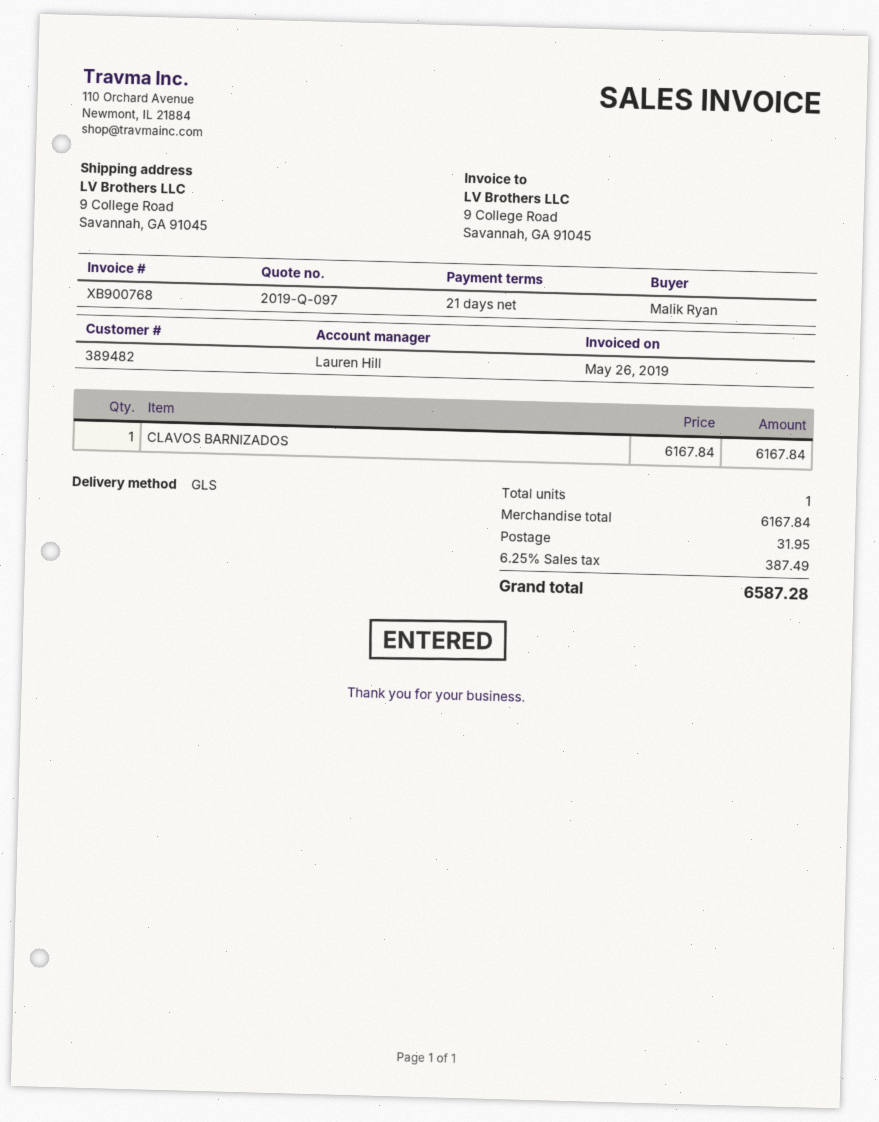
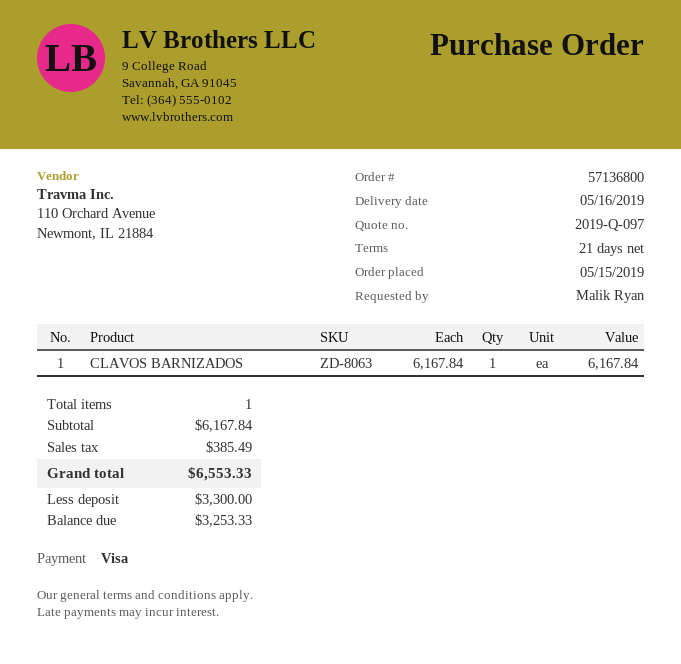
shipping: 31.95 -> none
tax: 387.49 -> 385.49
total: 6587.28 -> 6553.33

